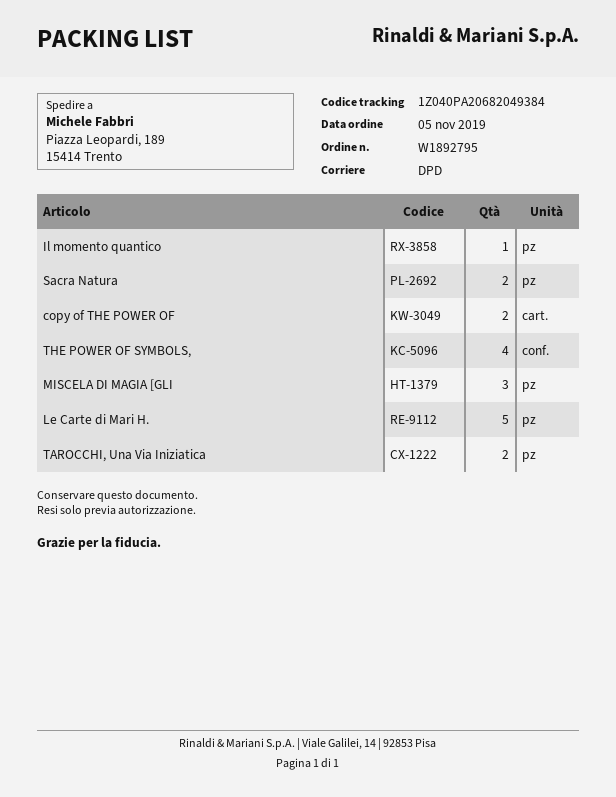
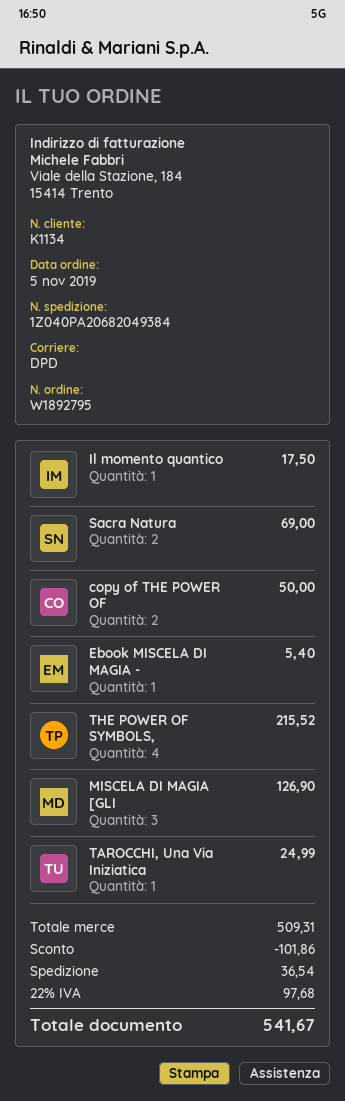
Le Carte di Mari H.: 5 -> none
TAROCCHI, Una Via Iniziatica: 2 -> 1
Ebook MISCELA DI MAGIA -: none -> 1

